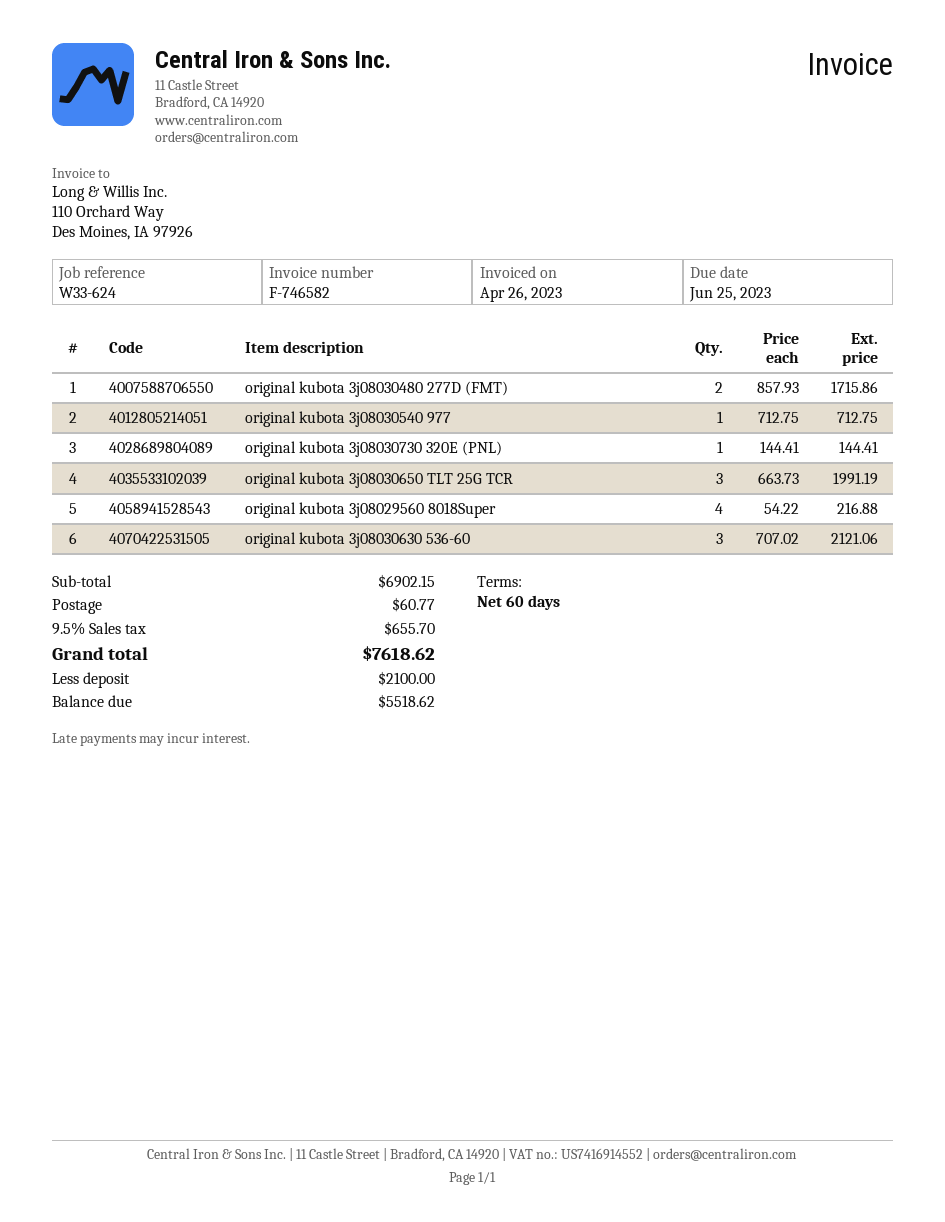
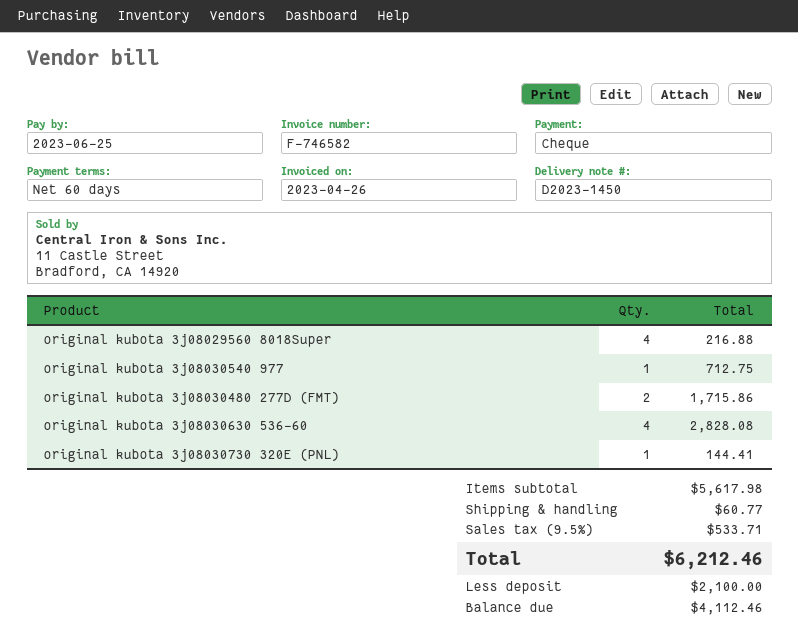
original kubota 3j08030650 TLT 25G TCR: 3 for 1991.19 -> none
original kubota 3j08030630 536-60: 3 for 2121.06 -> 4 for 2828.08
subtotal: 6902.15 -> 5617.98
tax: 9.5% = 655.70 -> 9.5% = 533.71
total: 7618.62 -> 6212.46
balance: 5518.62 -> 4112.46

